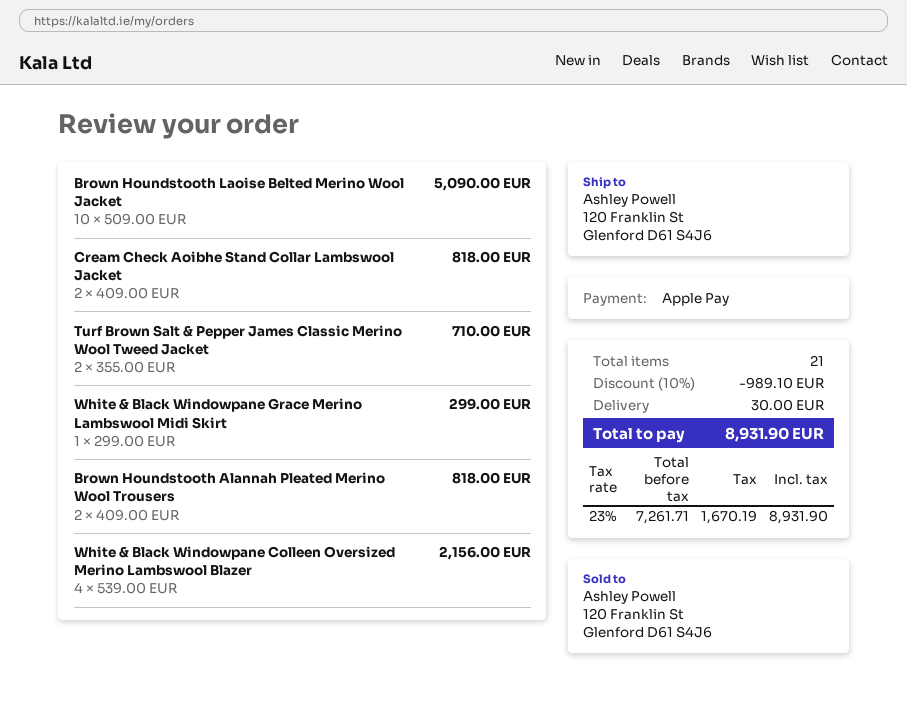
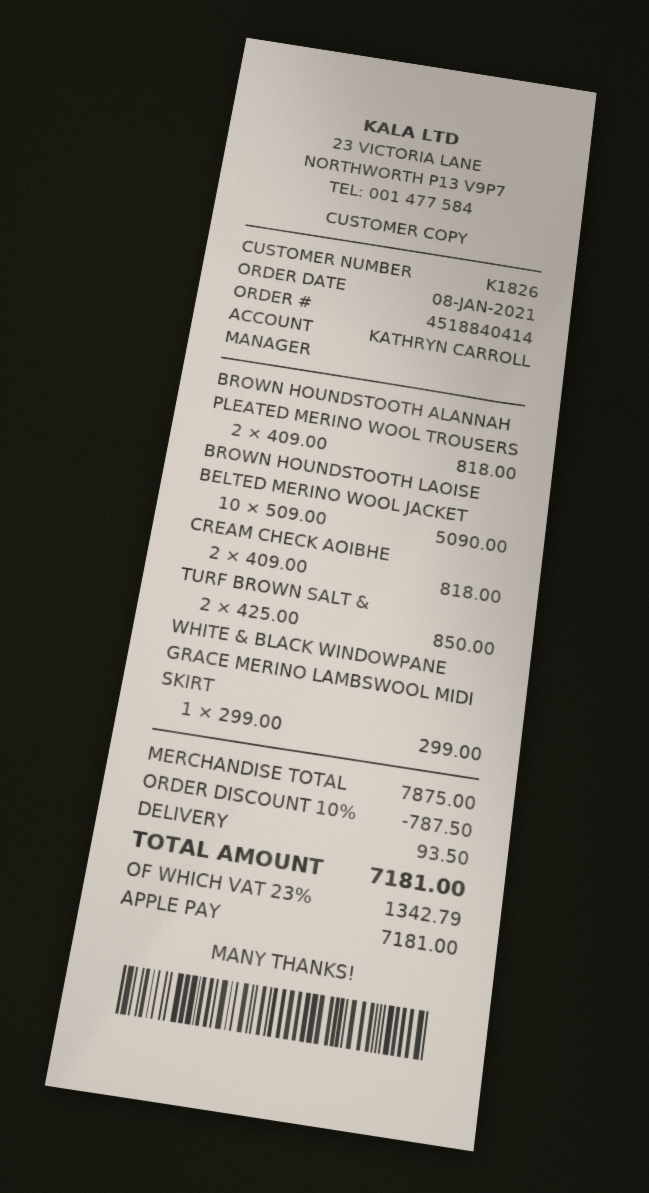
Turf Brown Salt & Pepper James Classic Merino Wool Tweed Jacket: 2 x 355.00 = 710.00 -> 2 x 425.00 = 850.00
White & Black Windowpane Colleen Oversized Merino Lambswool Blazer: 4 x 539.00 = 2156.00 -> none
discount: 10% = 989.10 -> 10% = 787.50
shipping: 30.00 -> 93.50
tax: 23% = 1670.19 -> 23% = 1342.79
total: 8931.90 -> 7181.00

